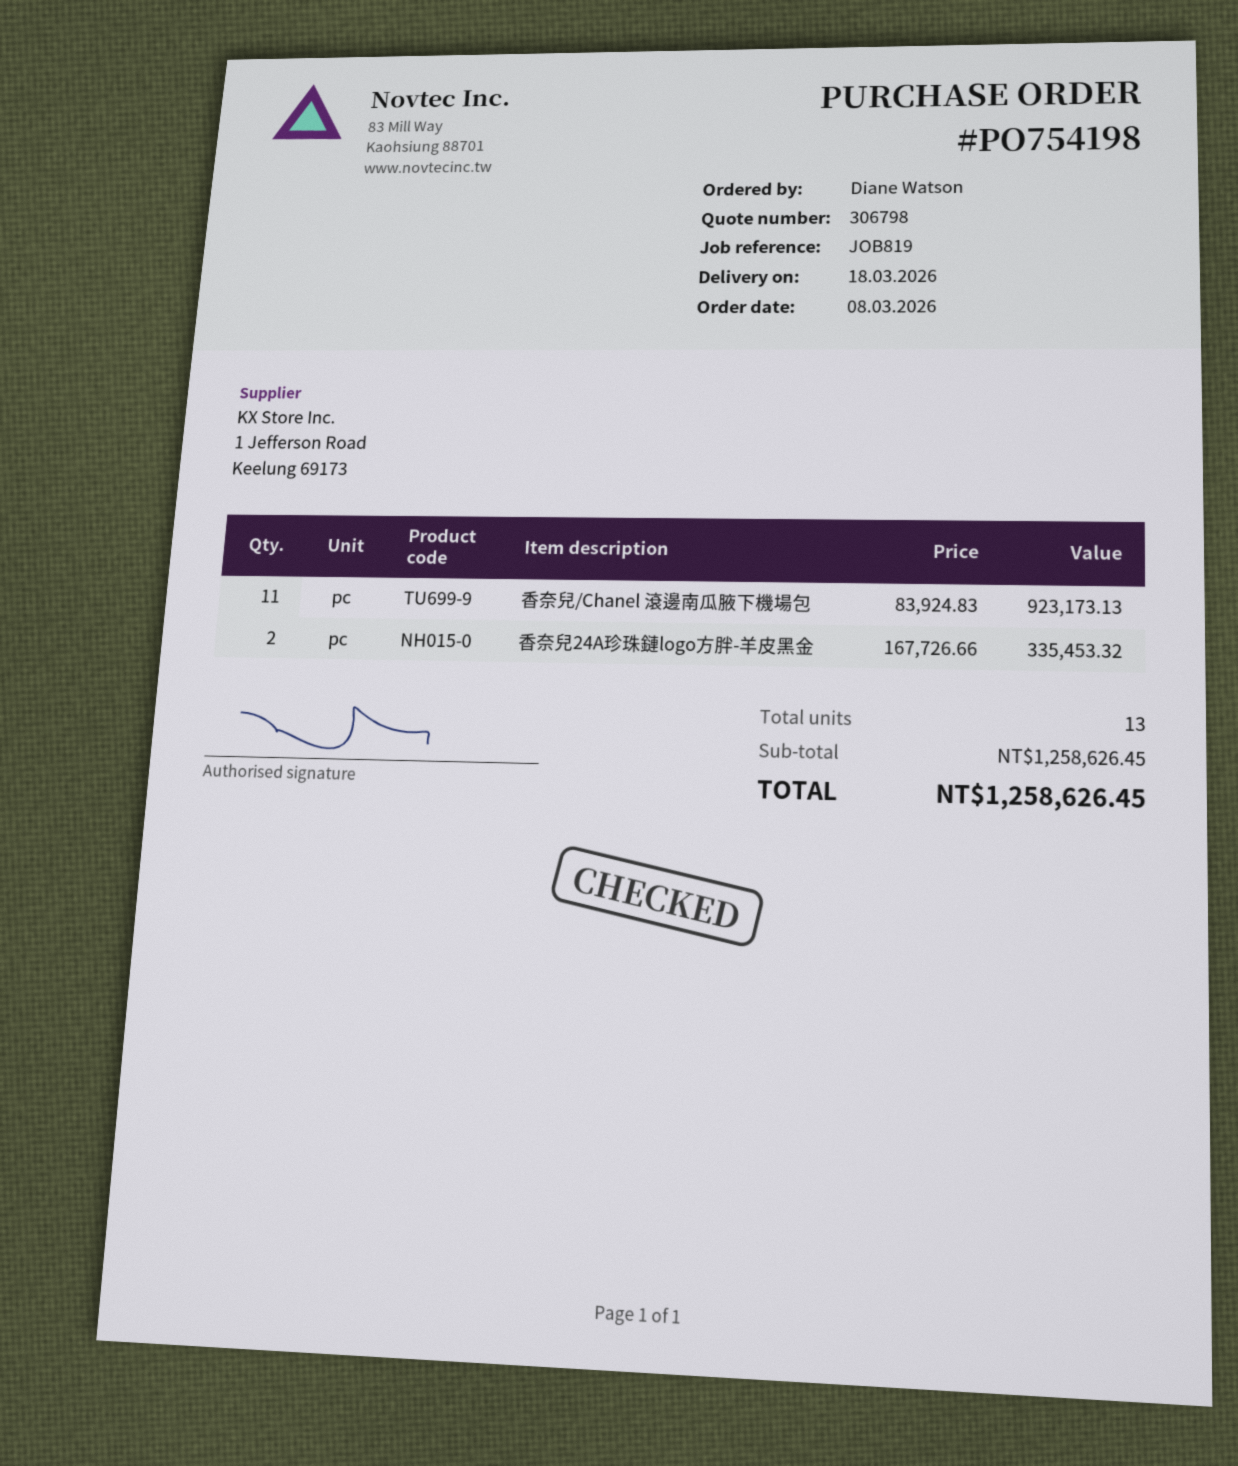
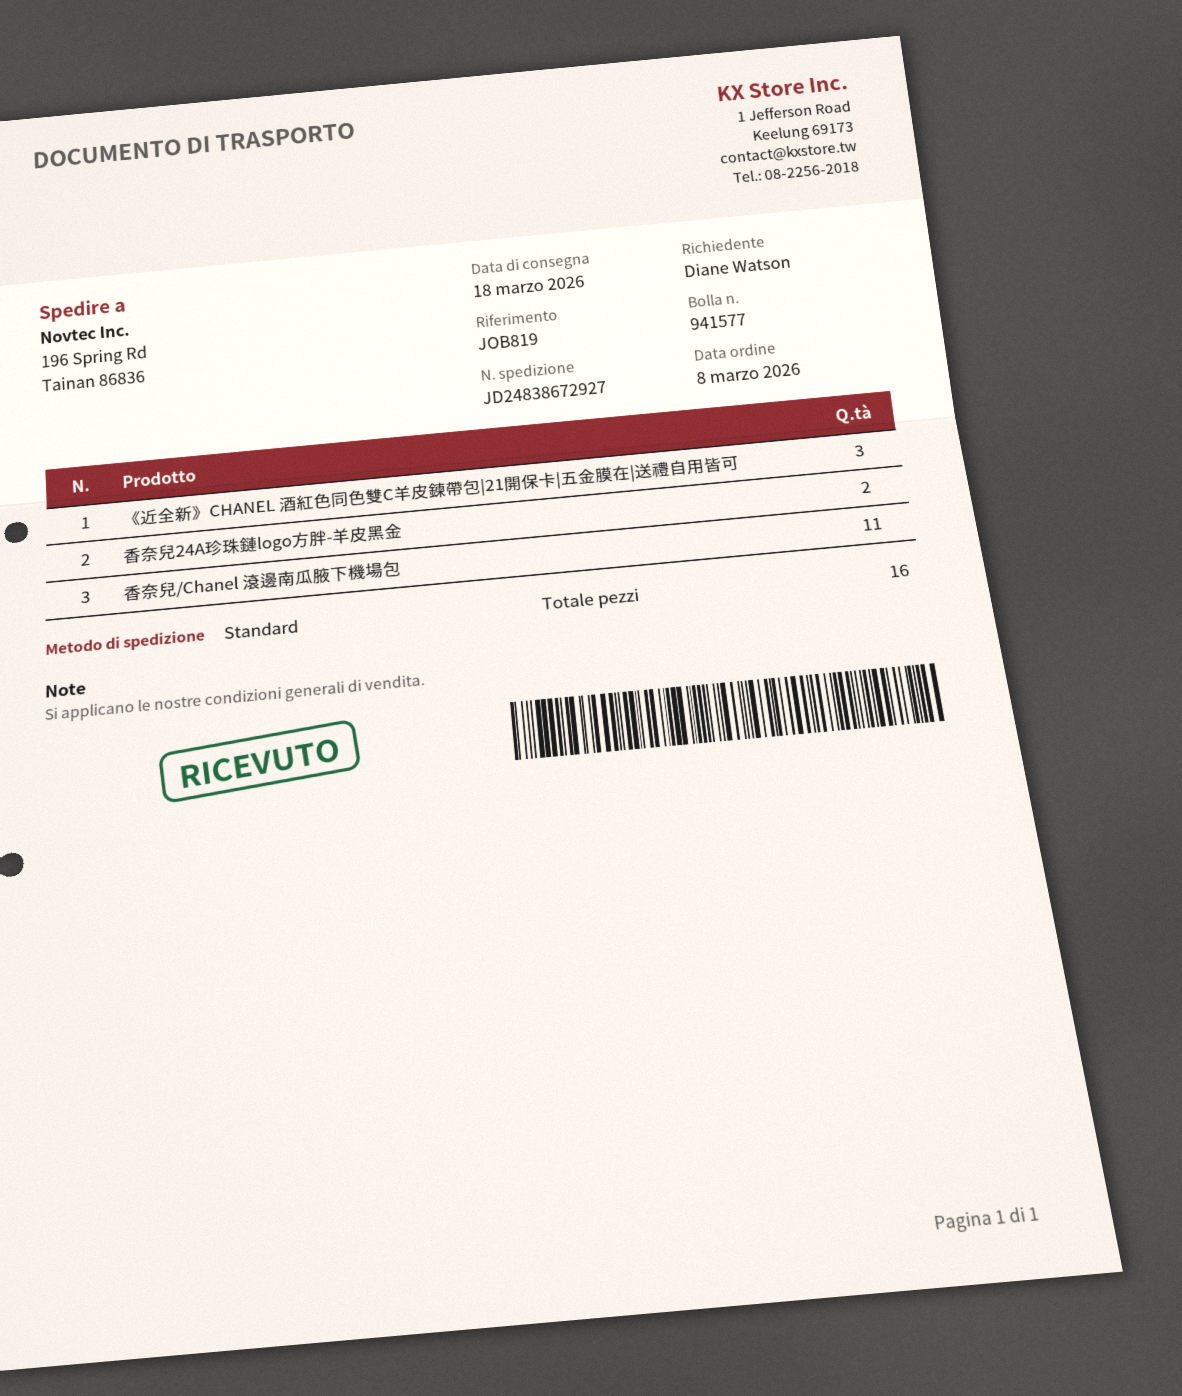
《近全新》CHANEL 酒紅色同色雙C羊皮鍊帶包|21開保卡|五金膜在|送禮自用皆可: none -> 3
total quantity: 13 -> 16

